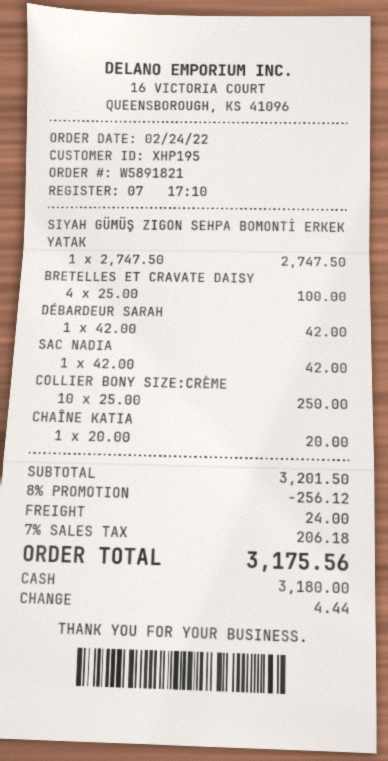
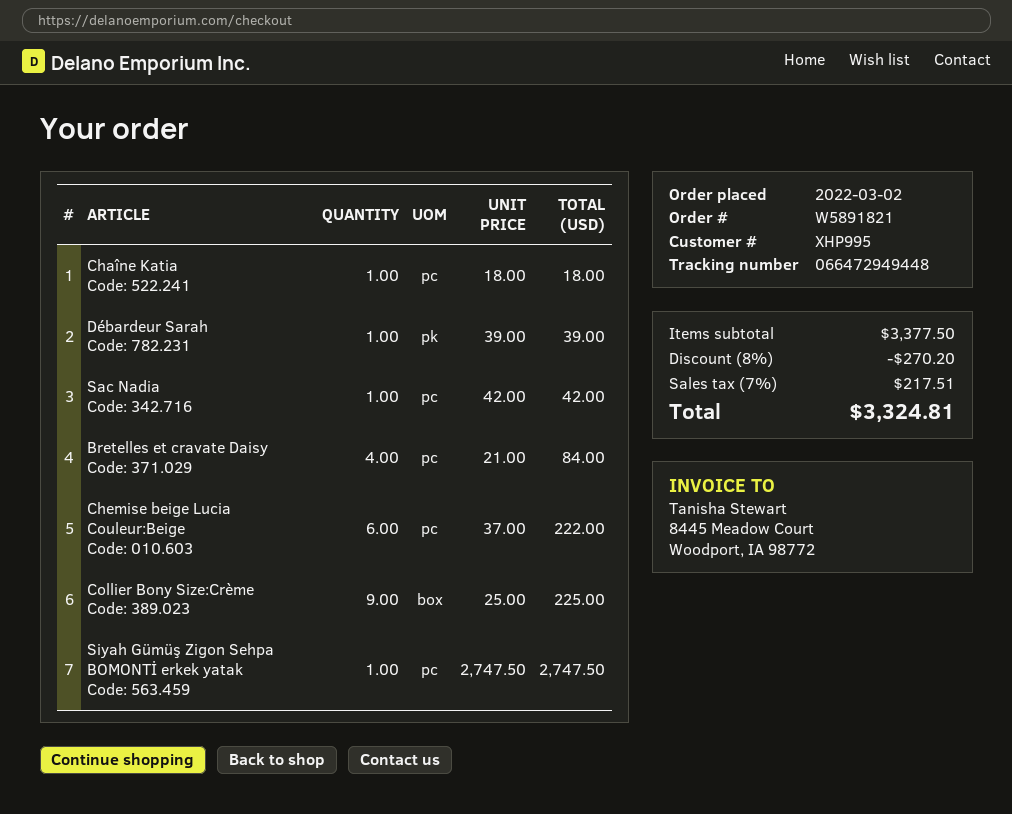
order date: 2022-02-24 -> 2022-03-02
customer number: XHP195 -> XHP995
BRETELLES ET CRAVATE DAISY: 4 x 25.00 = 100.00 -> 4 x 21.00 = 84.00
DÉBARDEUR SARAH: 1 x 42.00 = 42.00 -> 1 x 39.00 = 39.00
COLLIER BONY SIZE:CRÈME: 10 x 25.00 = 250.00 -> 9 x 25.00 = 225.00
CHAÎNE KATIA: 1 x 20.00 = 20.00 -> 1 x 18.00 = 18.00
Chemise beige Lucia Couleur:Beige: none -> 6 x 37.00 = 222.00
subtotal: 3201.50 -> 3377.50
discount: 8% = 256.12 -> 8% = 270.20
shipping: 24.00 -> none
tax: 7% = 206.18 -> 7% = 217.51
total: 3175.56 -> 3324.81

